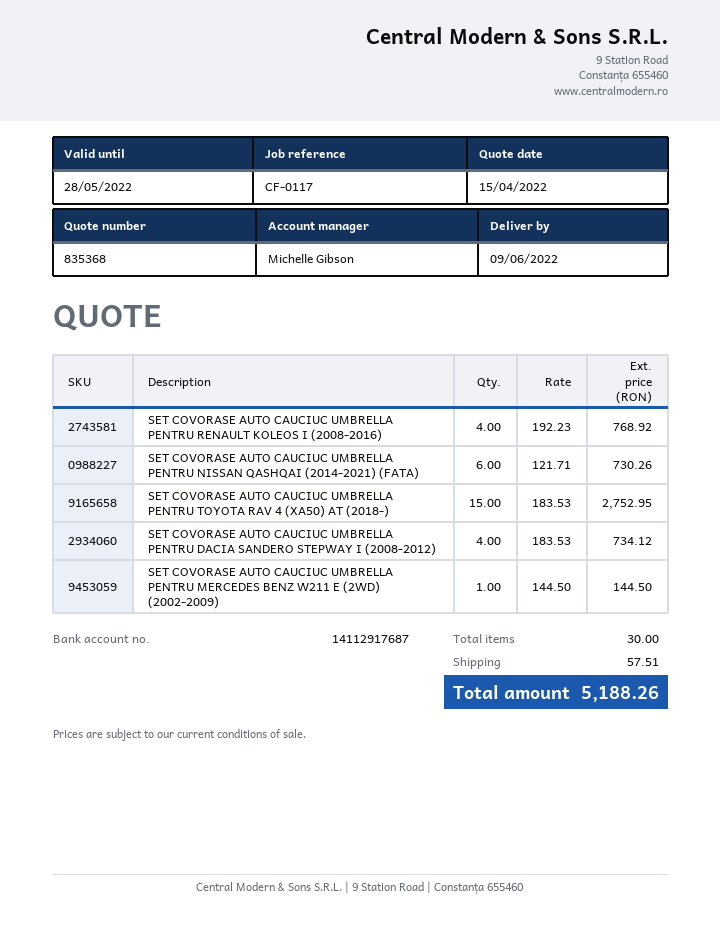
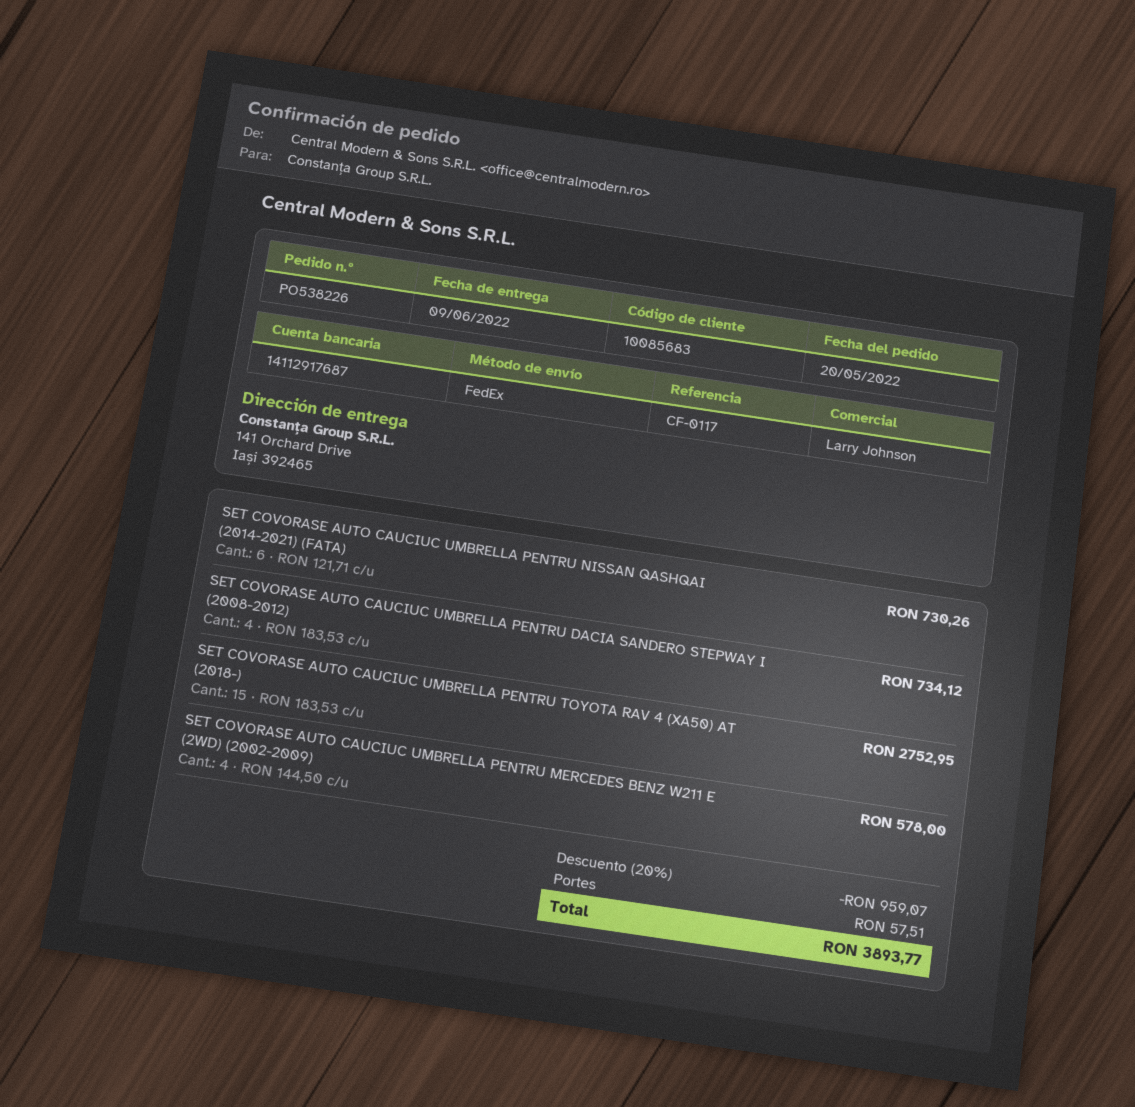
sales rep: Michelle Gibson -> Larry Johnson
SET COVORASE AUTO CAUCIUC UMBRELLA PENTRU RENAULT KOLEOS I (2008-2016): 4 x 192.23 = 768.92 -> none
SET COVORASE AUTO CAUCIUC UMBRELLA PENTRU MERCEDES BENZ W211 E (2WD) (2002-2009): 1 x 144.50 = 144.50 -> 4 x 144.50 = 578.00
discount: none -> 20% = 959.07
total: 5188.26 -> 3893.77

